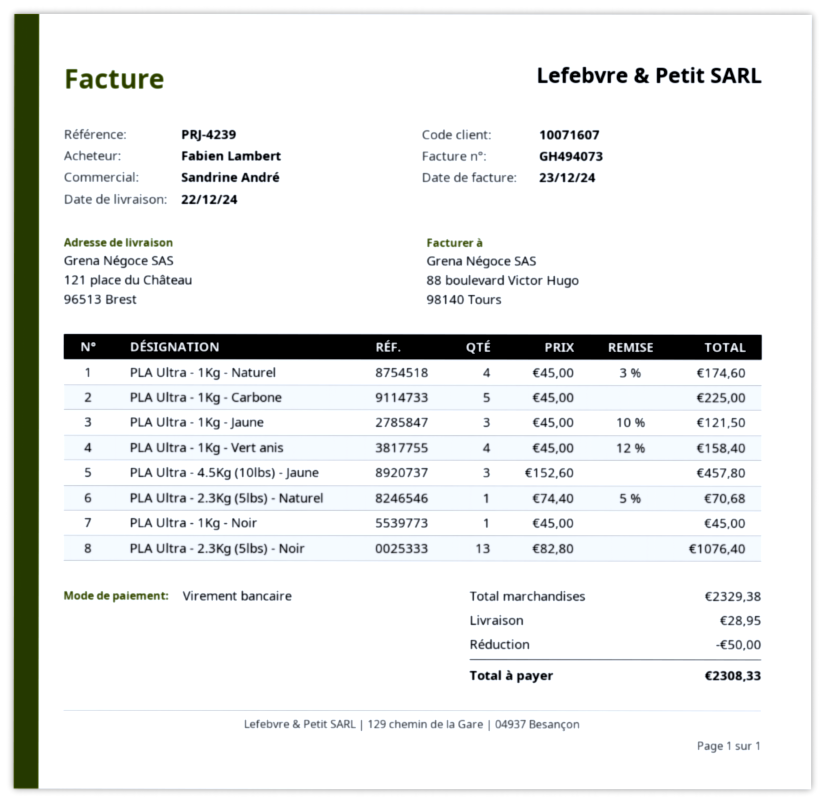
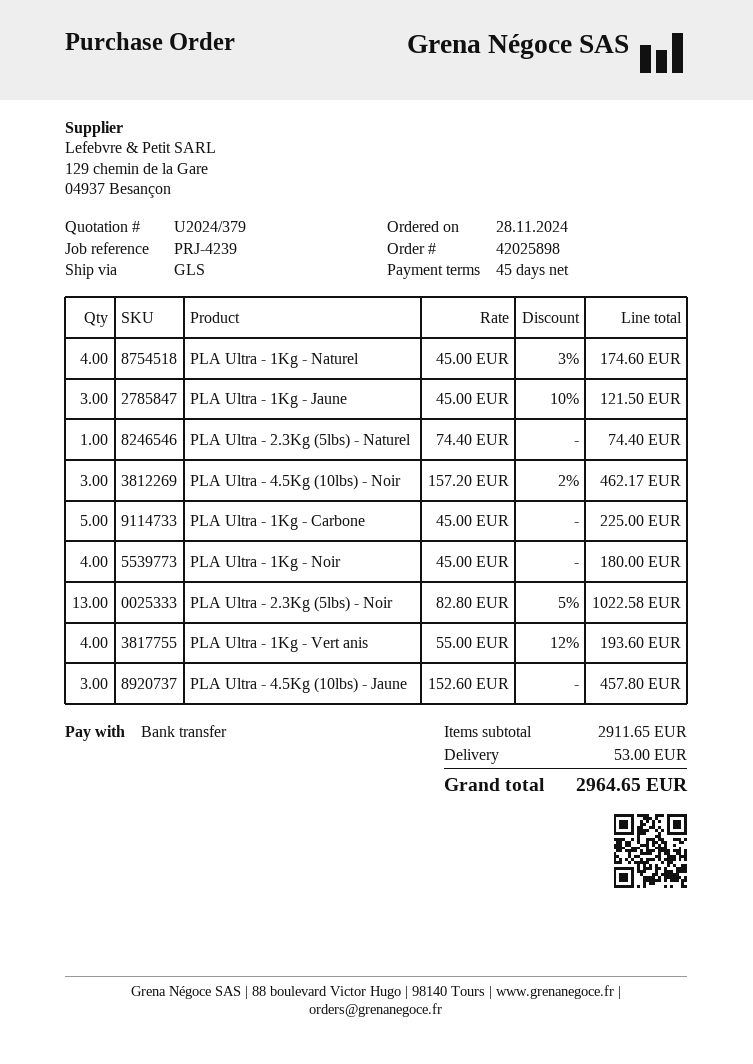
PLA Ultra - 1Kg - Vert anis: 4 x 45.00 - 12% = 158.40 -> 4 x 55.00 - 12% = 193.60
PLA Ultra - 2.3Kg (5lbs) - Naturel: 1 x 74.40 - 5% = 70.68 -> 1 x 74.40 = 74.40
PLA Ultra - 1Kg - Noir: 1 x 45.00 = 45.00 -> 4 x 45.00 = 180.00
PLA Ultra - 2.3Kg (5lbs) - Noir: 13 x 82.80 = 1076.40 -> 13 x 82.80 - 5% = 1022.58
PLA Ultra - 4.5Kg (10lbs) - Noir: none -> 3 x 157.20 - 2% = 462.17
subtotal: 2329.38 -> 2911.65
discount: 50.00 -> none
shipping: 28.95 -> 53.00
total: 2308.33 -> 2964.65

